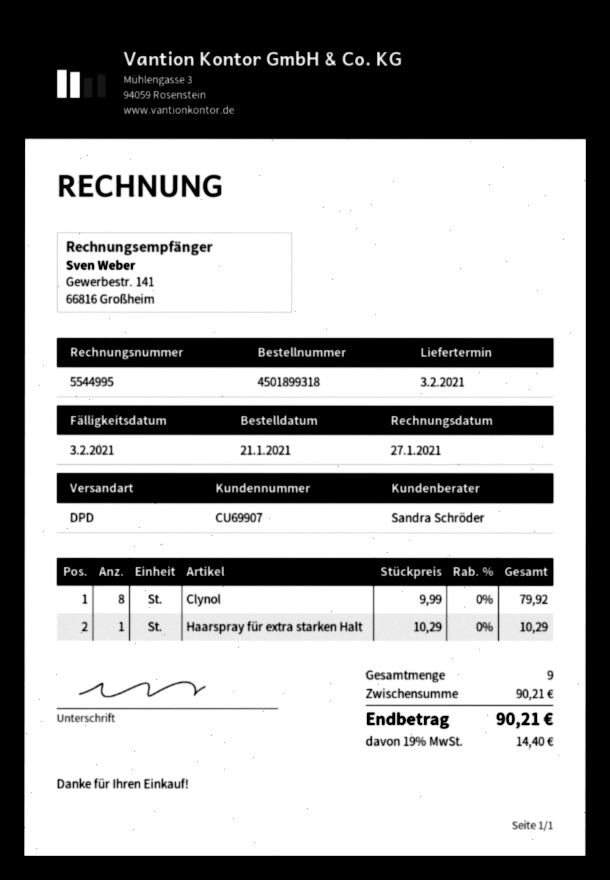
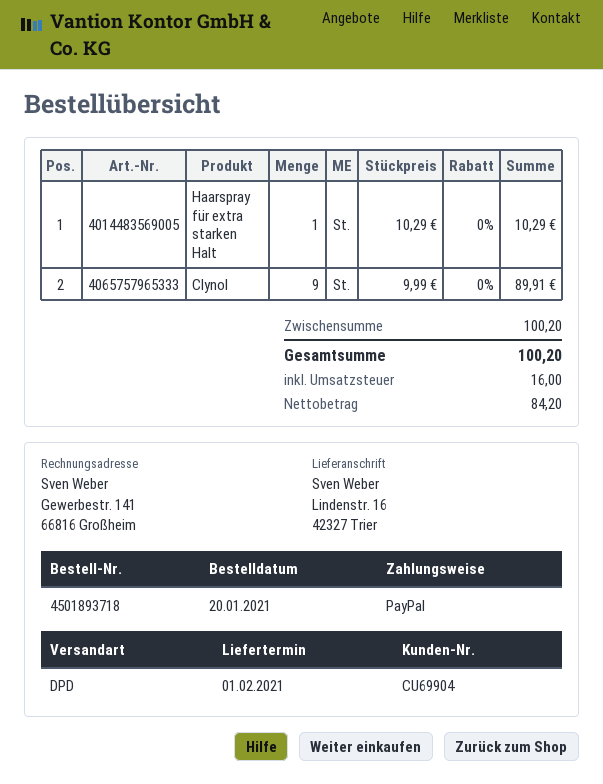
order number: 4501899318 -> 4501893718
order date: 2021-01-21 -> 2021-01-20
delivery date: 2021-02-03 -> 2021-02-01
customer number: CU69907 -> CU69904
Clynol: 8 x 9.99 = 79.92 -> 9 x 9.99 = 89.91
subtotal: 90.21 -> 100.20
tax: 14.40 -> 16.00
total: 90.21 -> 100.20

